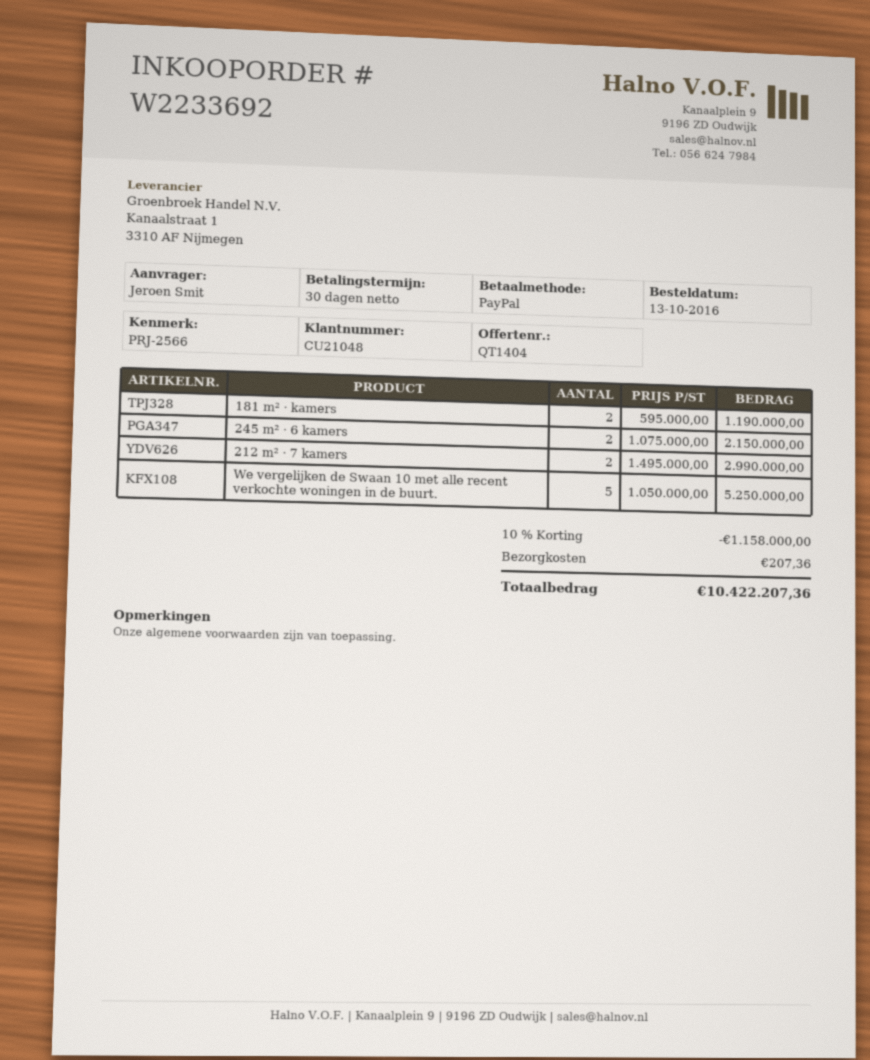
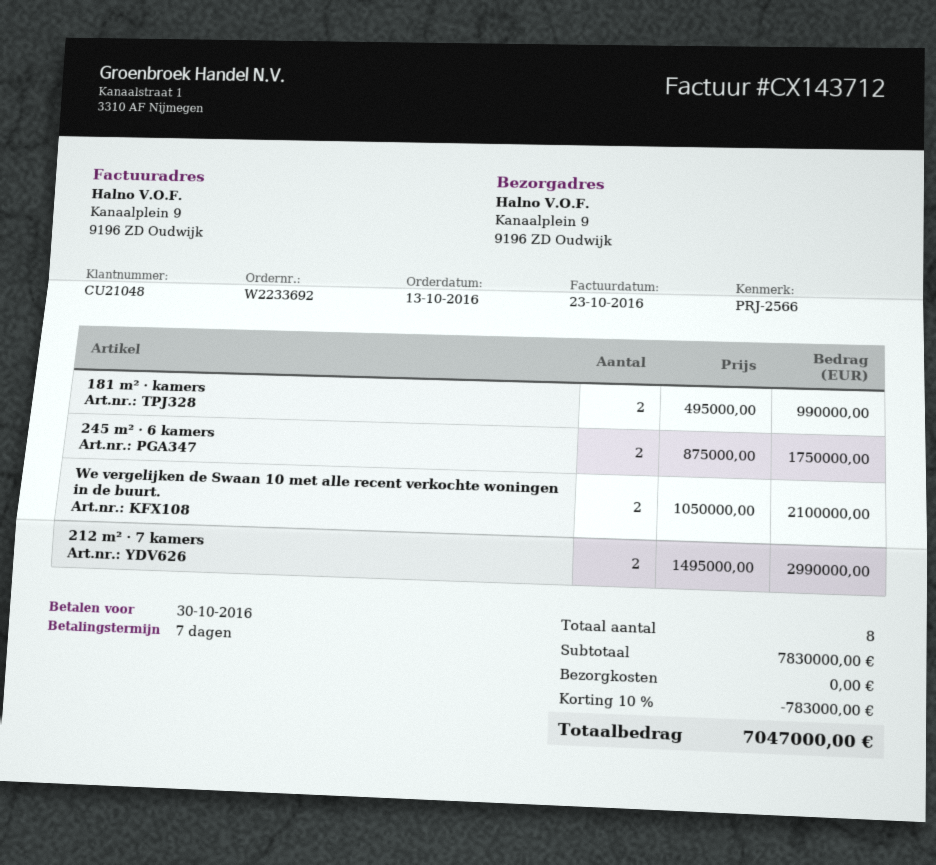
payment terms: 30 days -> 7 days
181 m² · kamers: 2 x 595000.00 = 1190000.00 -> 2 x 495000.00 = 990000.00
245 m² · 6 kamers: 2 x 1075000.00 = 2150000.00 -> 2 x 875000.00 = 1750000.00
We vergelijken de Swaan 10 met alle recent verkochte woningen in de buurt.: 5 x 1050000.00 = 5250000.00 -> 2 x 1050000.00 = 2100000.00
discount: 10% = 1158000.00 -> 10% = 783000.00
shipping: 207.36 -> 0.00
total: 10422207.36 -> 7047000.00

